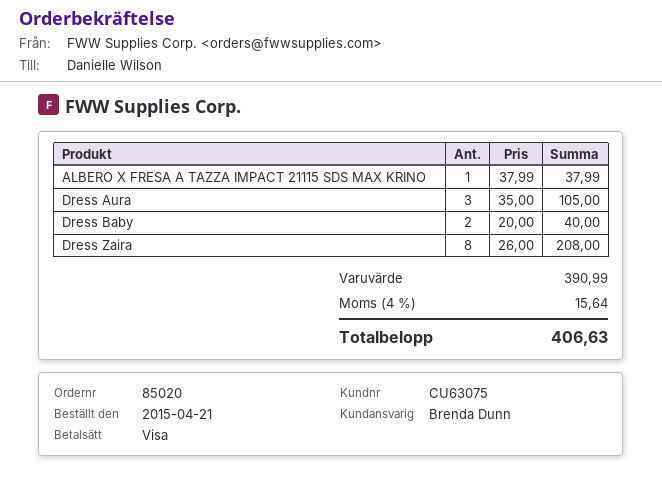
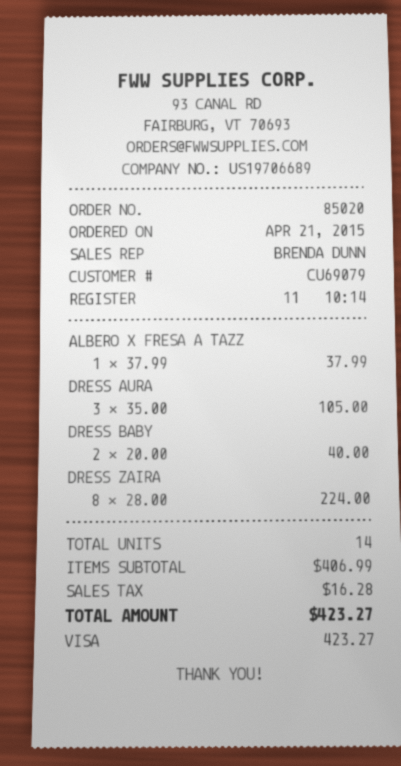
customer number: CU63075 -> CU69079
Dress Zaira: 8 x 26.00 = 208.00 -> 8 x 28.00 = 224.00
subtotal: 390.99 -> 406.99
tax: 15.64 -> 16.28
total: 406.63 -> 423.27

